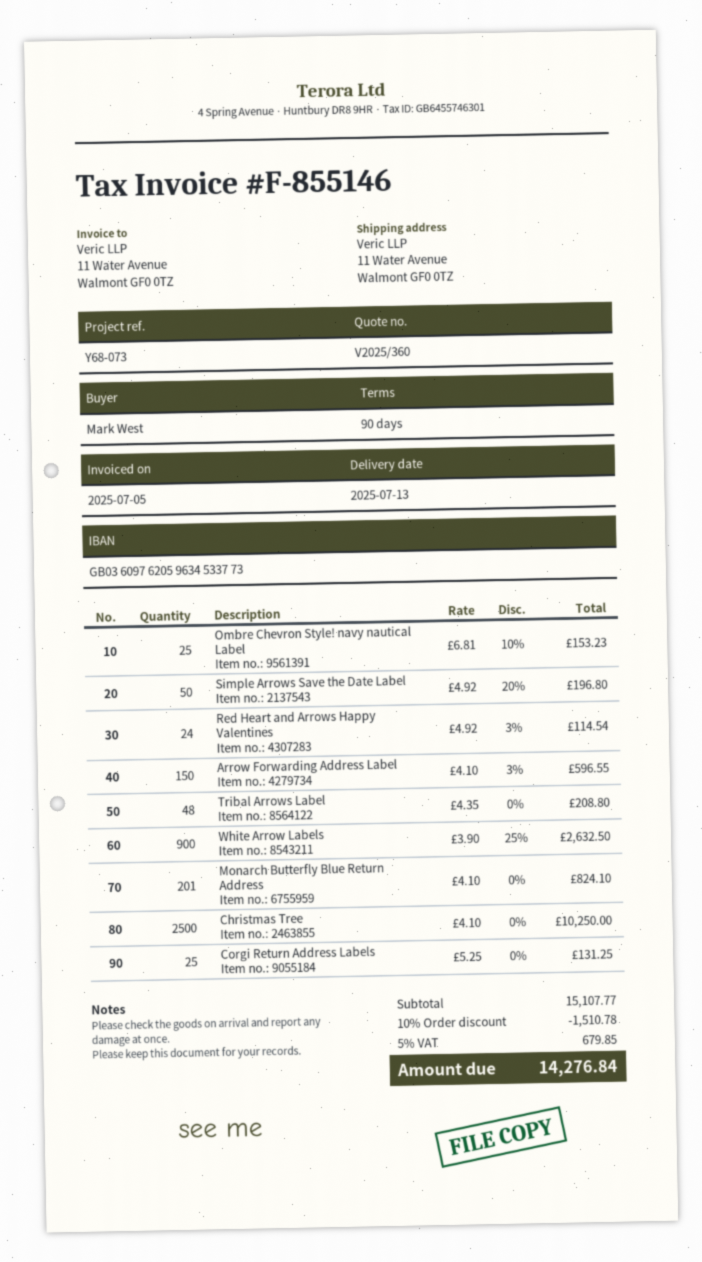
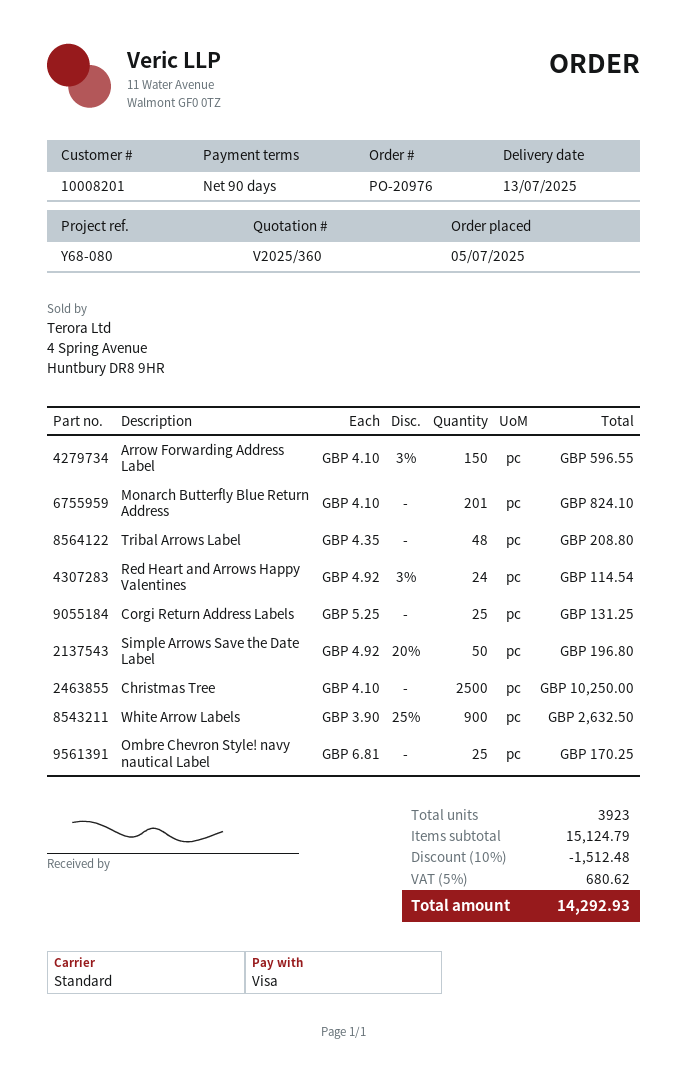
reference: Y68-073 -> Y68-080
Ombre Chevron Style! navy nautical Label: 25 x 6.81 - 10% = 153.23 -> 25 x 6.81 = 170.25
subtotal: 15107.77 -> 15124.79
discount: 10% = 1510.78 -> 10% = 1512.48
tax: 5% = 679.85 -> 5% = 680.62
total: 14276.84 -> 14292.93

